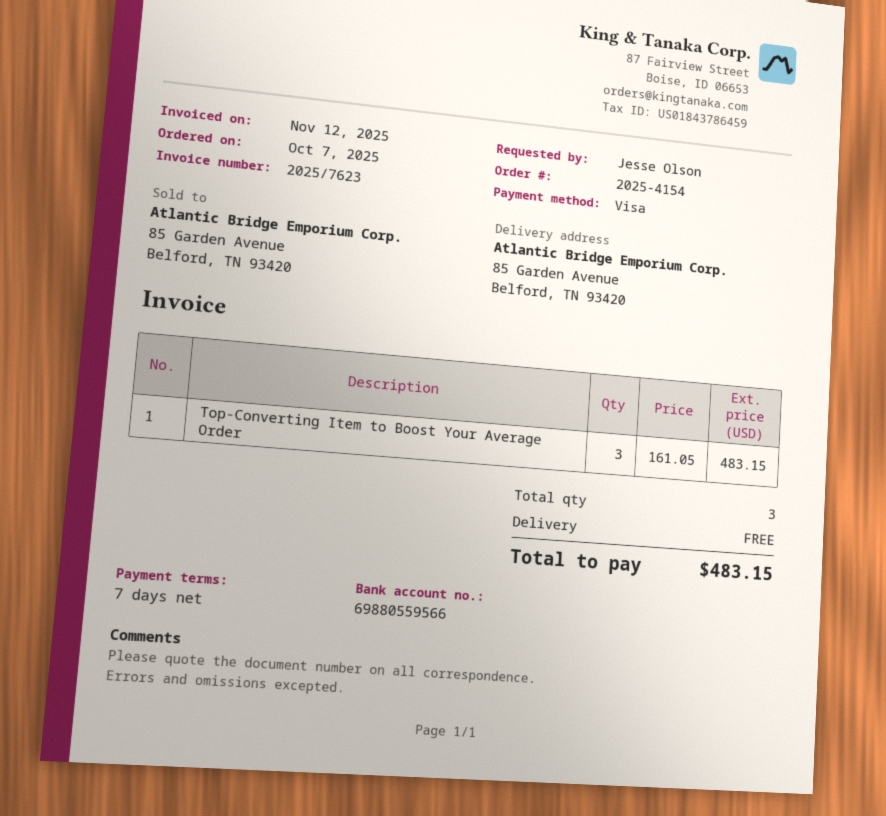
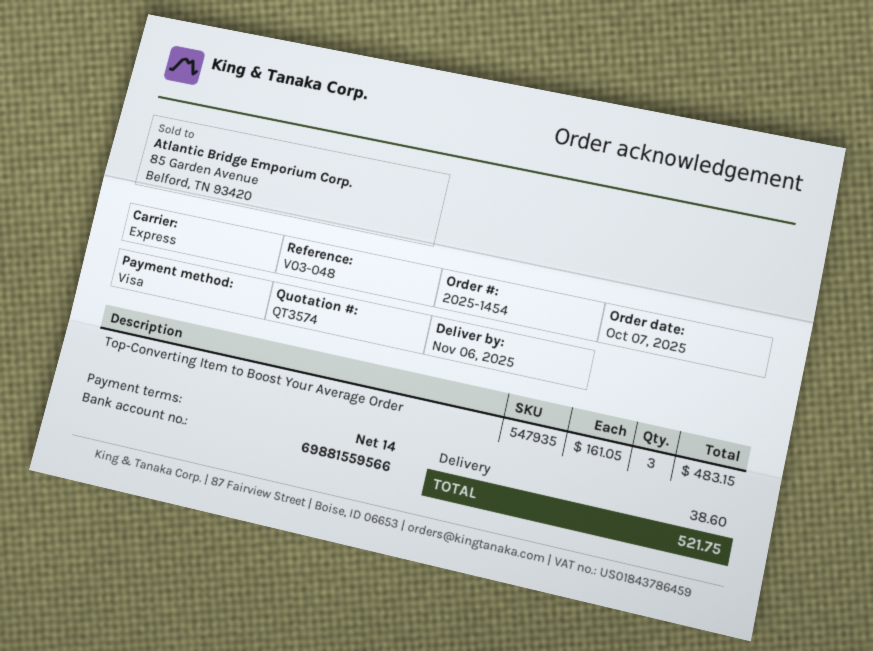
order number: 2025-4154 -> 2025-1454
payment terms: 7 days -> 14 days
bank account: 69880559566 -> 69881559566
shipping: 0.00 -> 38.60
total: 483.15 -> 521.75

